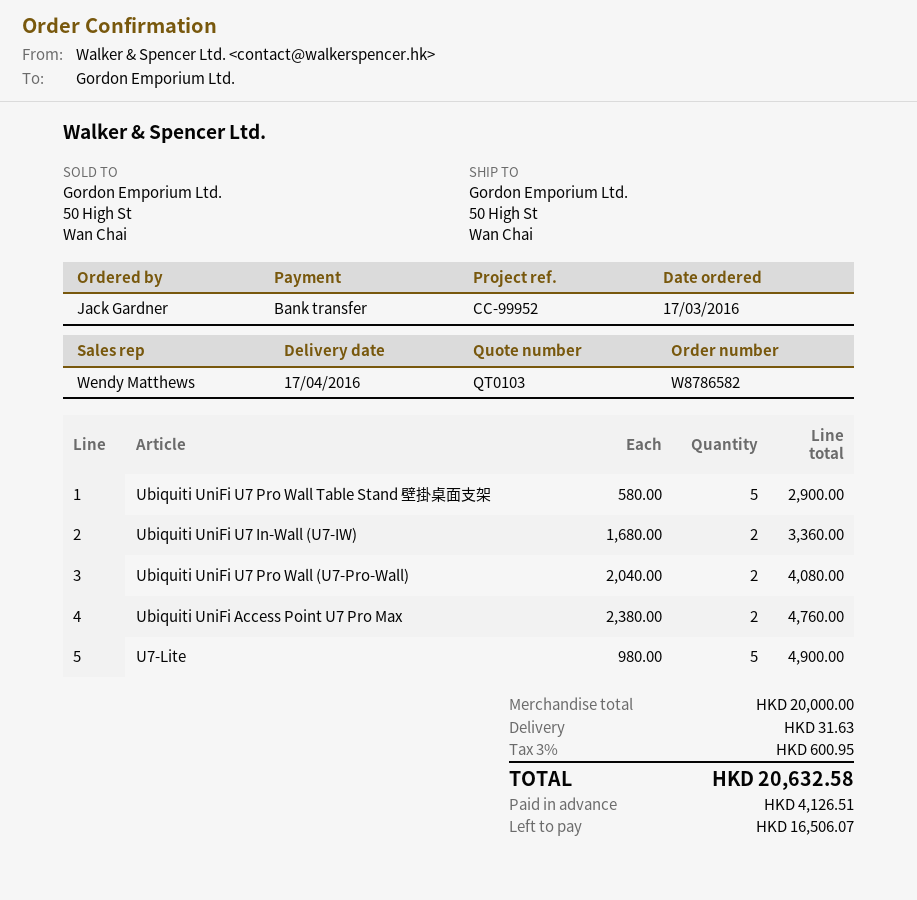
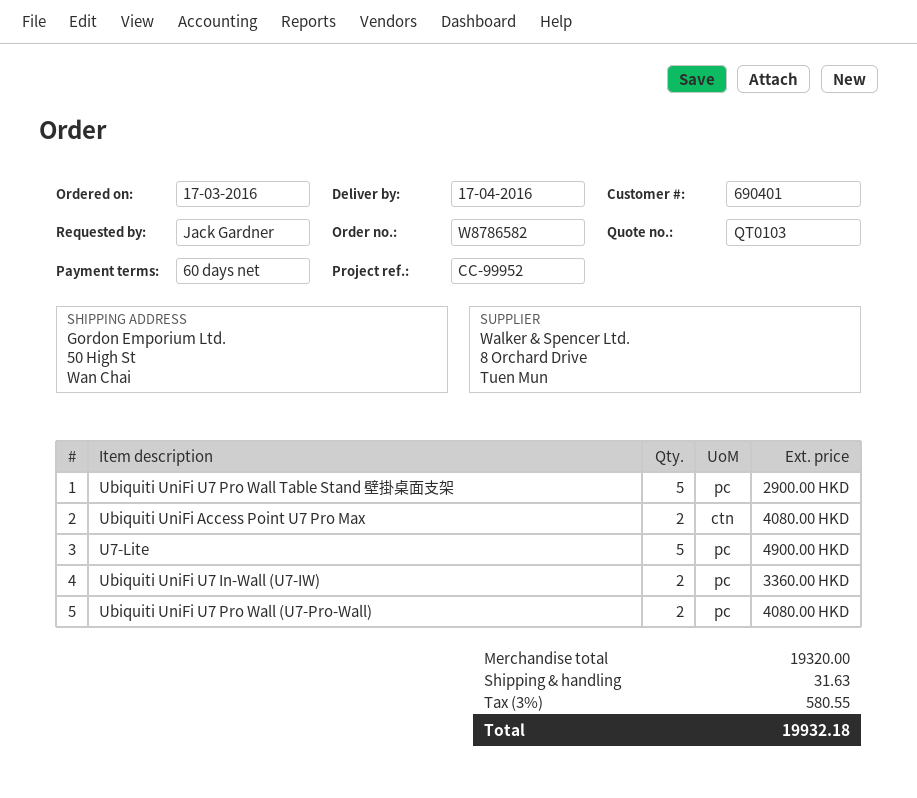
Ubiquiti UniFi Access Point U7 Pro Max: 2 for 4760.00 -> 2 for 4080.00
subtotal: 20000.00 -> 19320.00
tax: 3% = 600.95 -> 3% = 580.55
total: 20632.58 -> 19932.18

